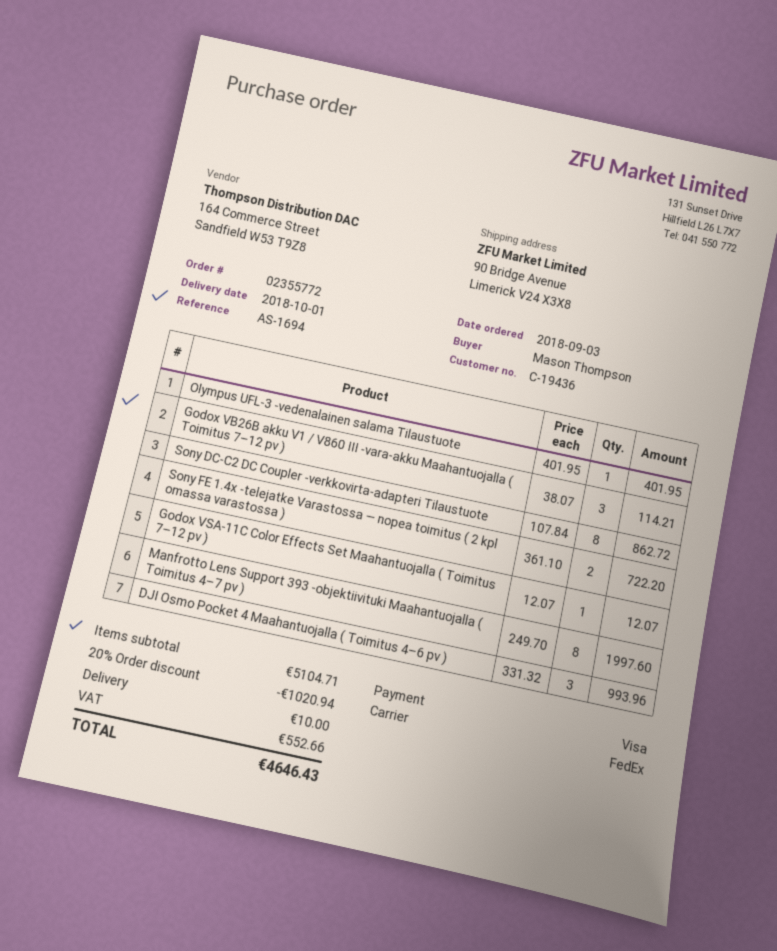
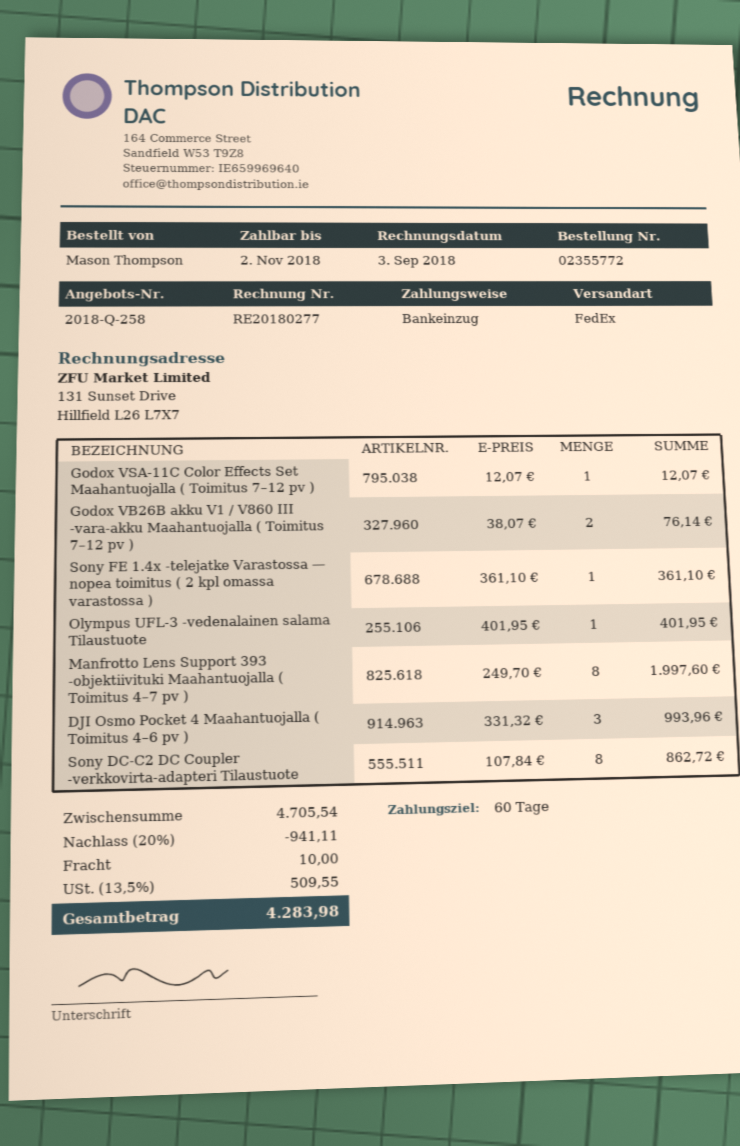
payment method: Visa -> direct debit
Godox VB26B akku V1 / V860 III -vara-akku Maahantuojalla ( Toimitus 7–12 pv ): 3 x 38.07 = 114.21 -> 2 x 38.07 = 76.14
Sony FE 1.4x -telejatke Varastossa — nopea toimitus ( 2 kpl omassa varastossa ): 2 x 361.10 = 722.20 -> 1 x 361.10 = 361.10
subtotal: 5104.71 -> 4705.54
discount: 20% = 1020.94 -> 20% = 941.11
tax: 552.66 -> 509.55
total: 4646.43 -> 4283.98

